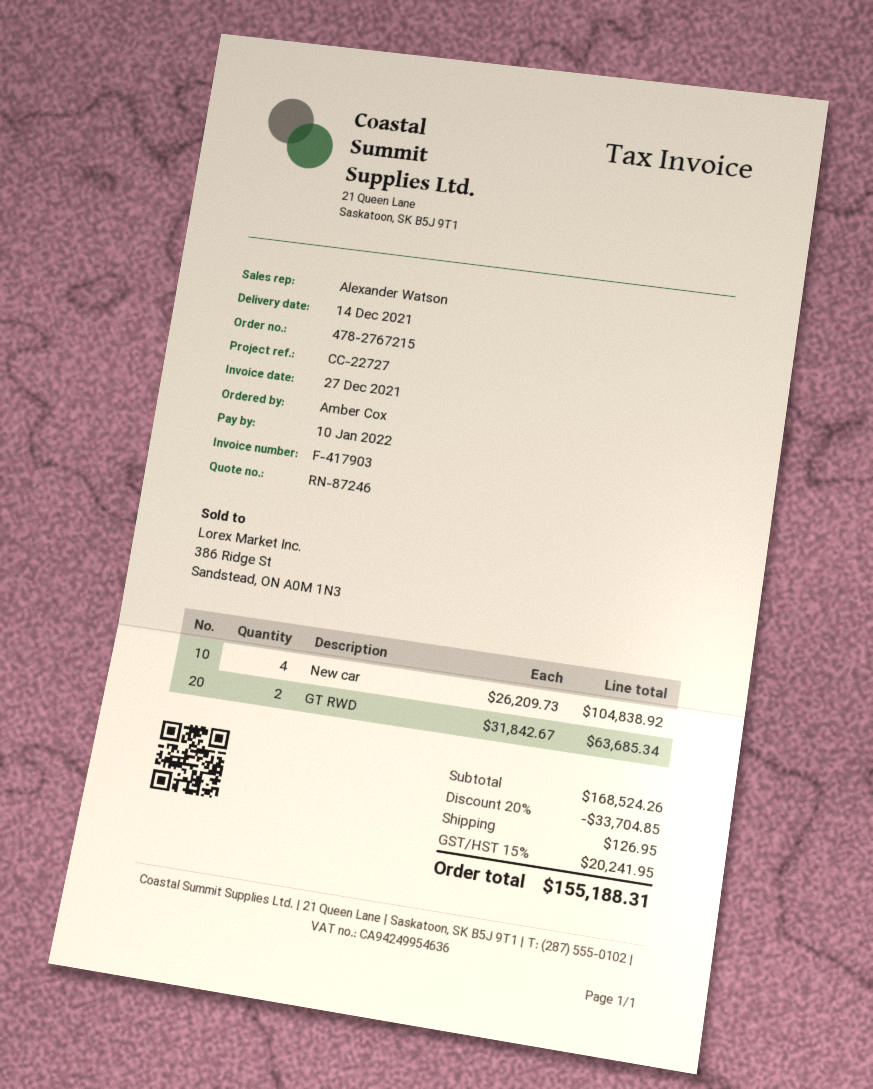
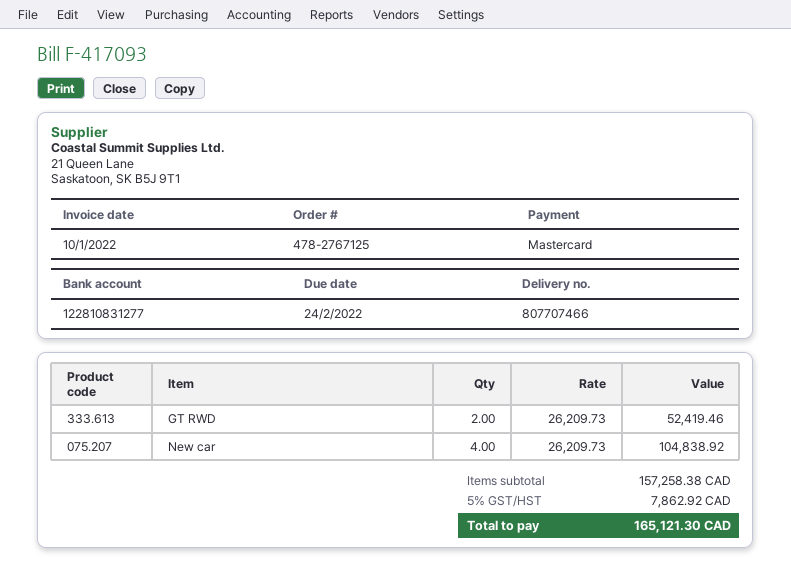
order number: 478-2767215 -> 478-2767125
invoice number: F-417903 -> F-417093
invoice date: 2021-12-27 -> 2022-01-10
due date: 2022-01-10 -> 2022-02-24
GT RWD: 2 x 31842.67 = 63685.34 -> 2 x 26209.73 = 52419.46
subtotal: 168524.26 -> 157258.38
discount: 20% = 33704.85 -> none
shipping: 126.95 -> none
tax: 15% = 20241.95 -> 5% = 7862.92
total: 155188.31 -> 165121.30

